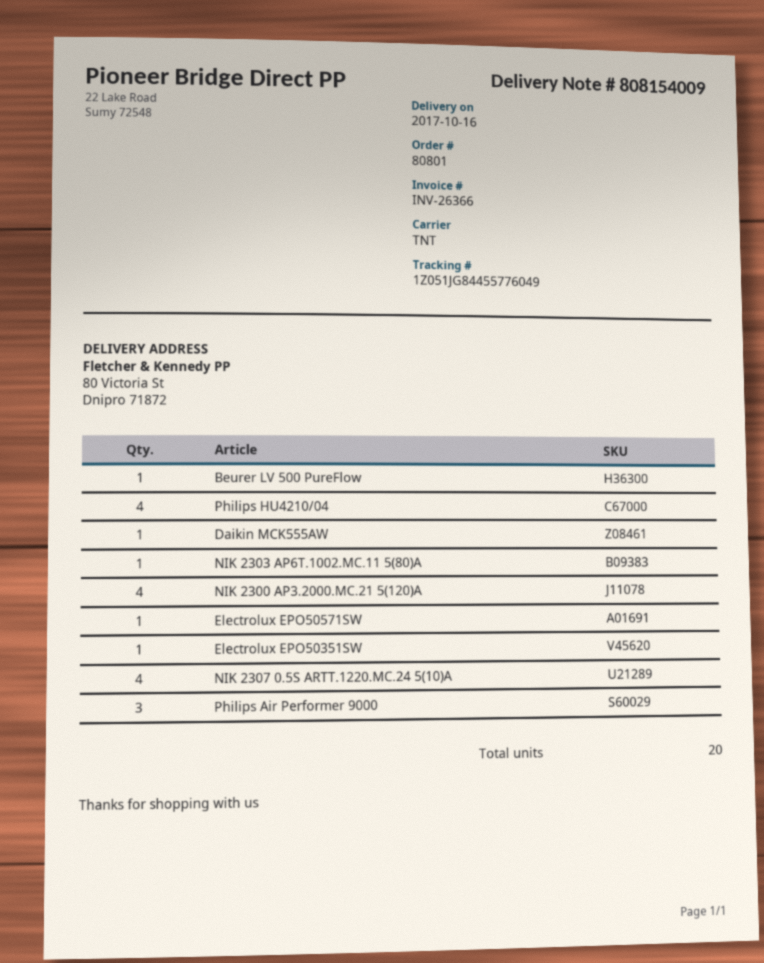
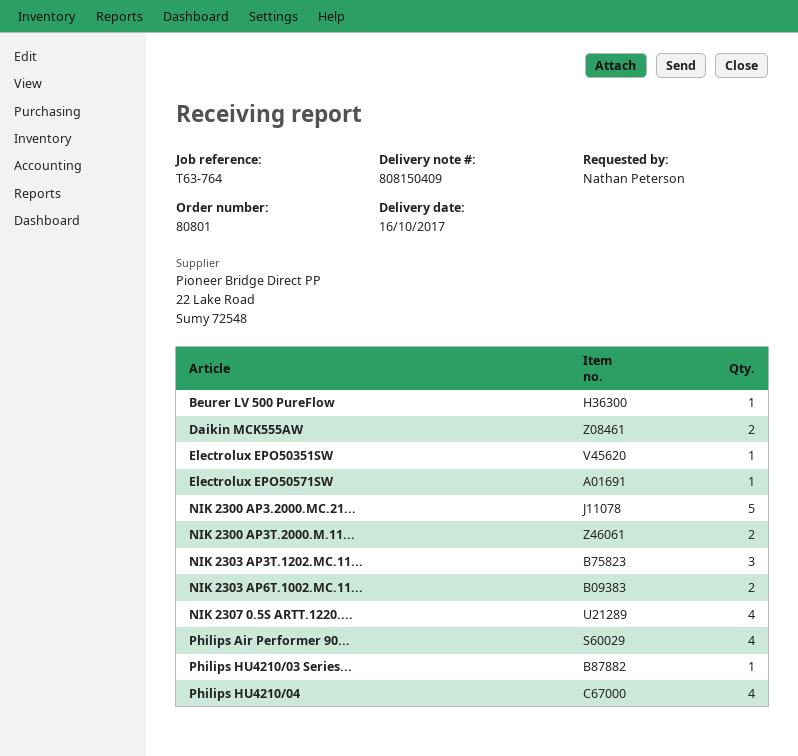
delivery note number: 808154009 -> 808150409
Daikin MCK555AW: 1 -> 2
NIK 2303 AP6T.1002.MC.11 5(80)А: 1 -> 2
NIK 2300 AP3.2000.MC.21 5(120)А: 4 -> 5
Philips Air Performer 9000: 3 -> 4
NIK 2300 AP3T.2000.М.11...: none -> 2
NIK 2303 AP3T.1202.MС.11...: none -> 3
Philips HU4210/03 Series...: none -> 1

